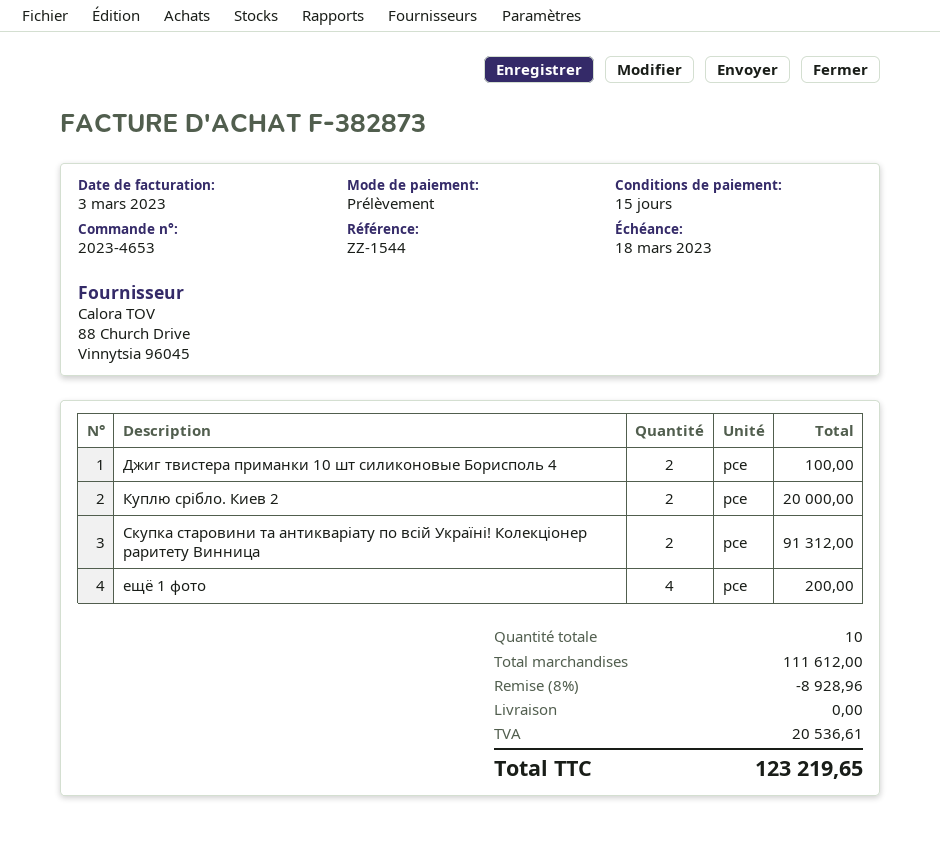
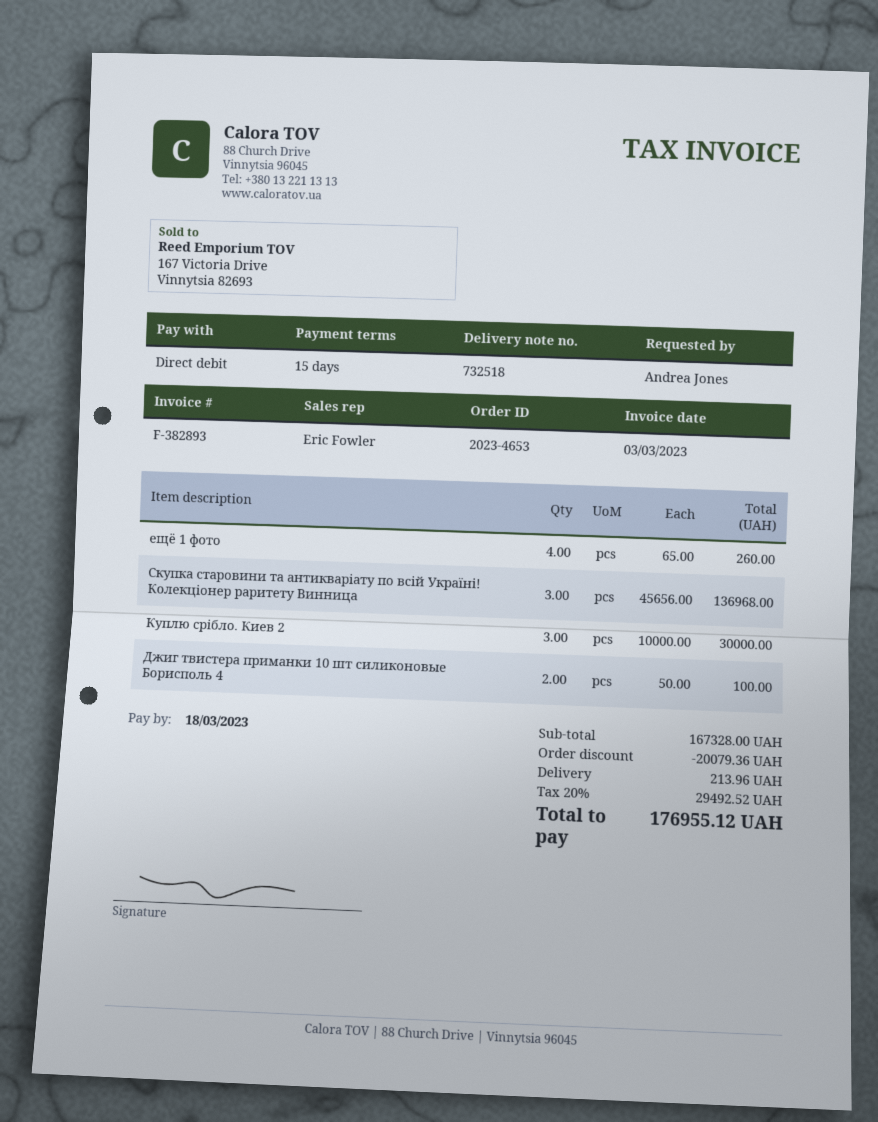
invoice number: F-382873 -> F-382893
Куплю срібло. Киев 2: 2 for 20000.00 -> 3 for 30000.00
Скупка старовини та антикваріату по всій Україні! Колекціонер раритету Винница: 2 for 91312.00 -> 3 for 136968.00
ещё 1 фото: 4 for 200.00 -> 4 for 260.00
subtotal: 111612.00 -> 167328.00
discount: 8928.96 -> 20079.36
shipping: 0.00 -> 213.96
tax: 20536.61 -> 29492.52
total: 123219.65 -> 176955.12

